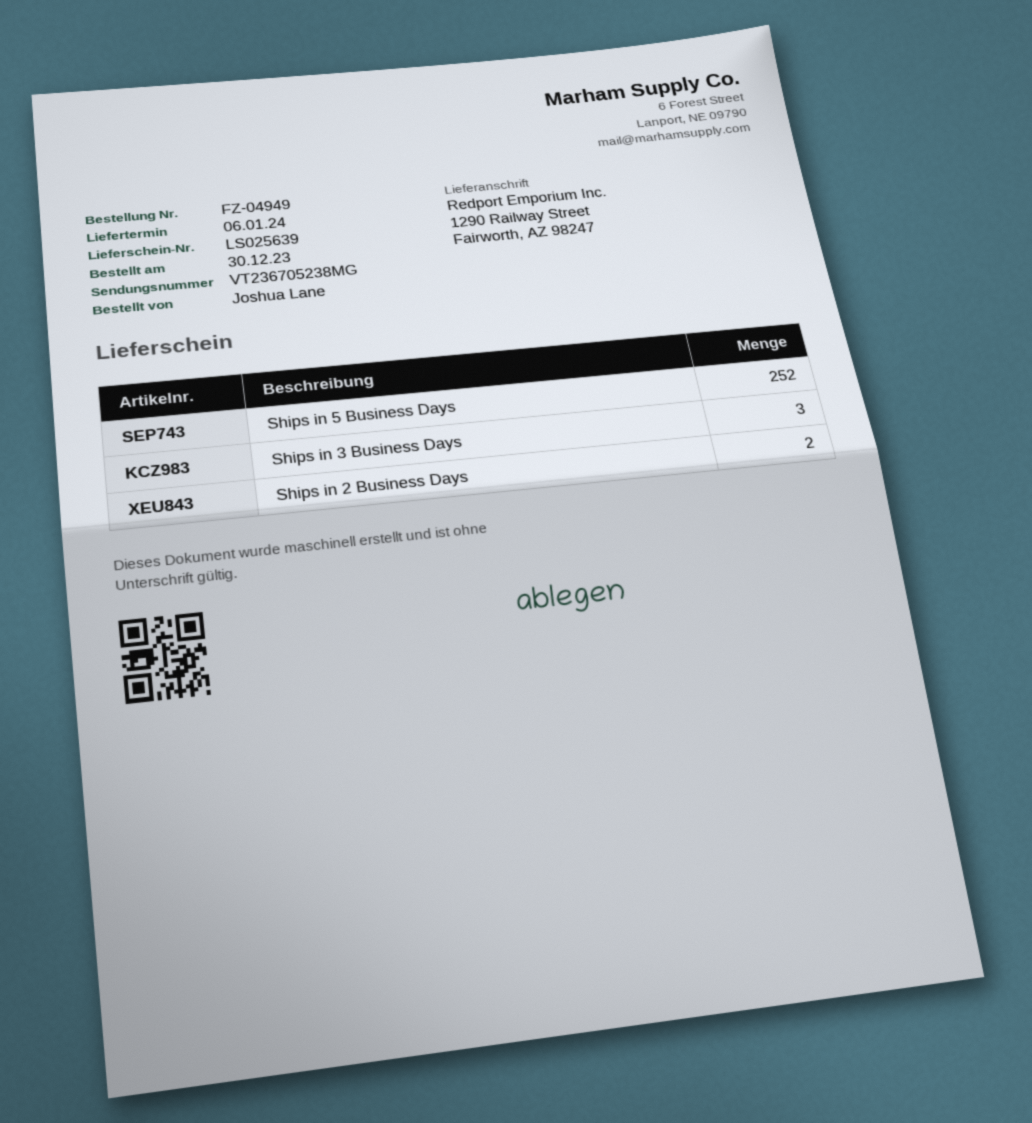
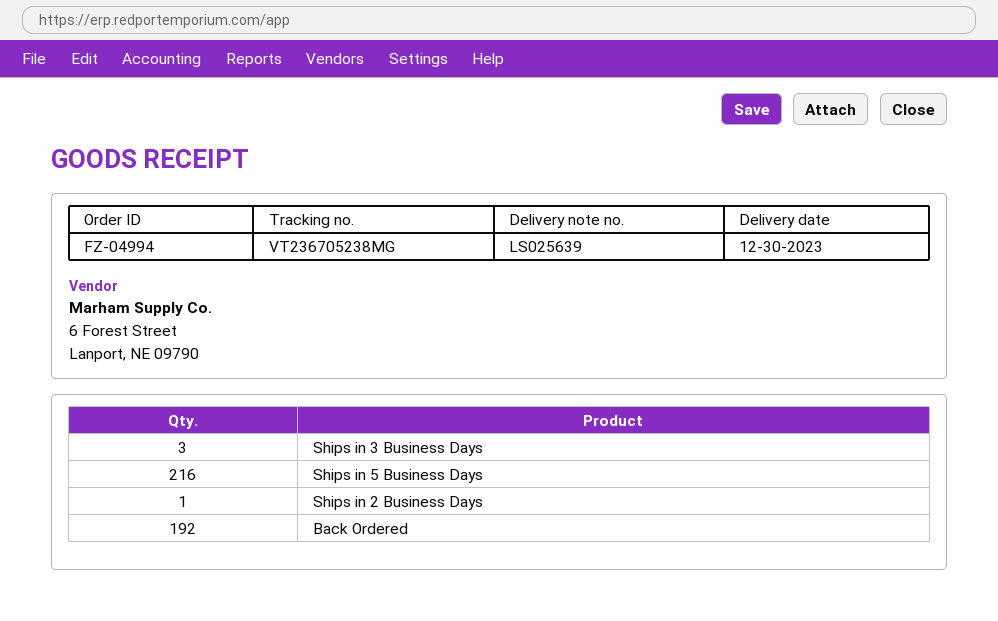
order number: FZ-04949 -> FZ-04994
delivery date: 2024-01-06 -> 2023-12-30
Ships in 5 Business Days: 252 -> 216
Ships in 2 Business Days: 2 -> 1
Back Ordered: none -> 192

